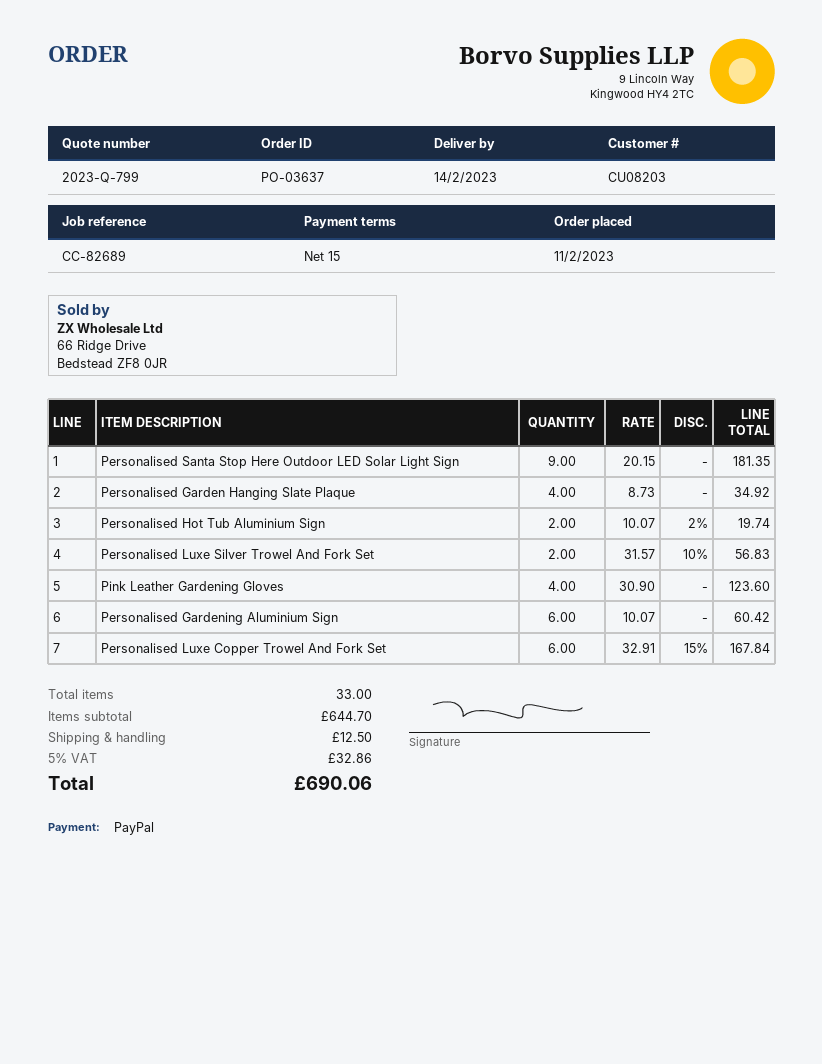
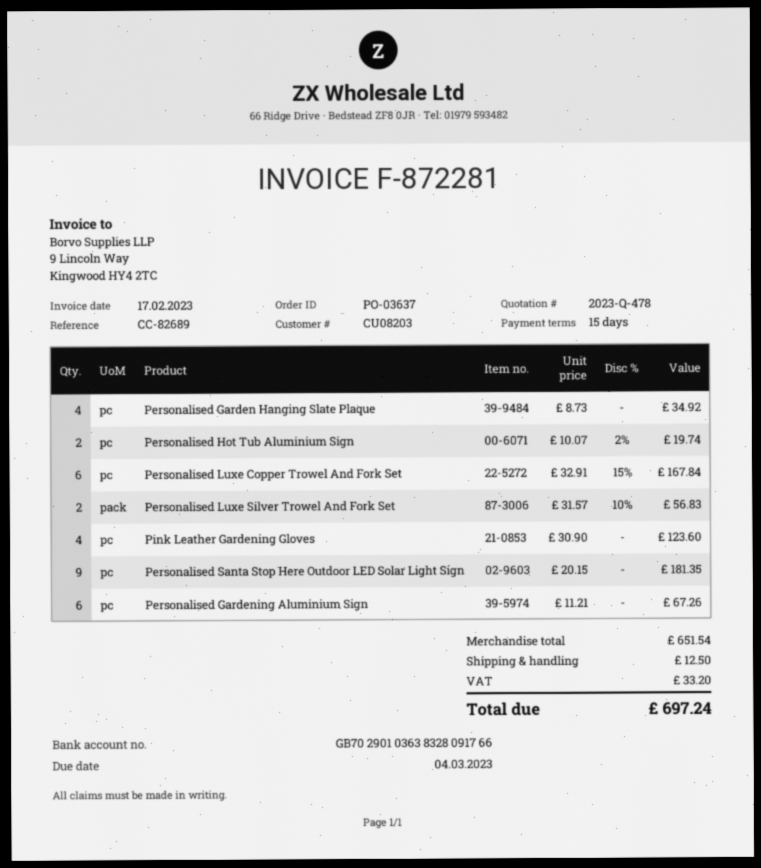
quote number: 2023-Q-799 -> 2023-Q-478
Personalised Gardening Aluminium Sign: 6 x 10.07 = 60.42 -> 6 x 11.21 = 67.26
subtotal: 644.70 -> 651.54
tax: 32.86 -> 33.20
total: 690.06 -> 697.24

